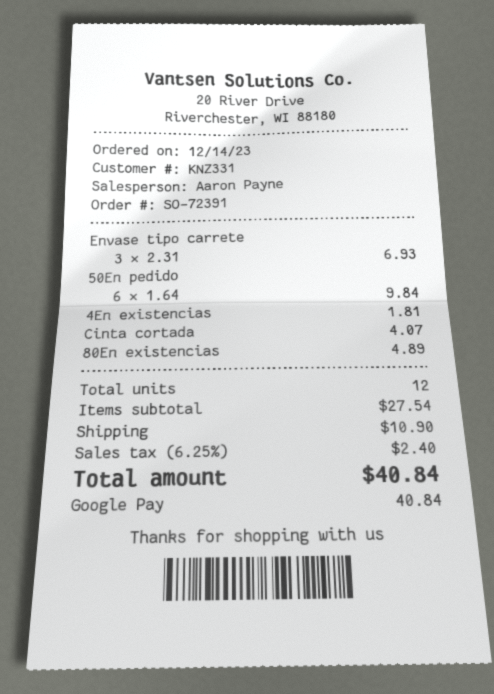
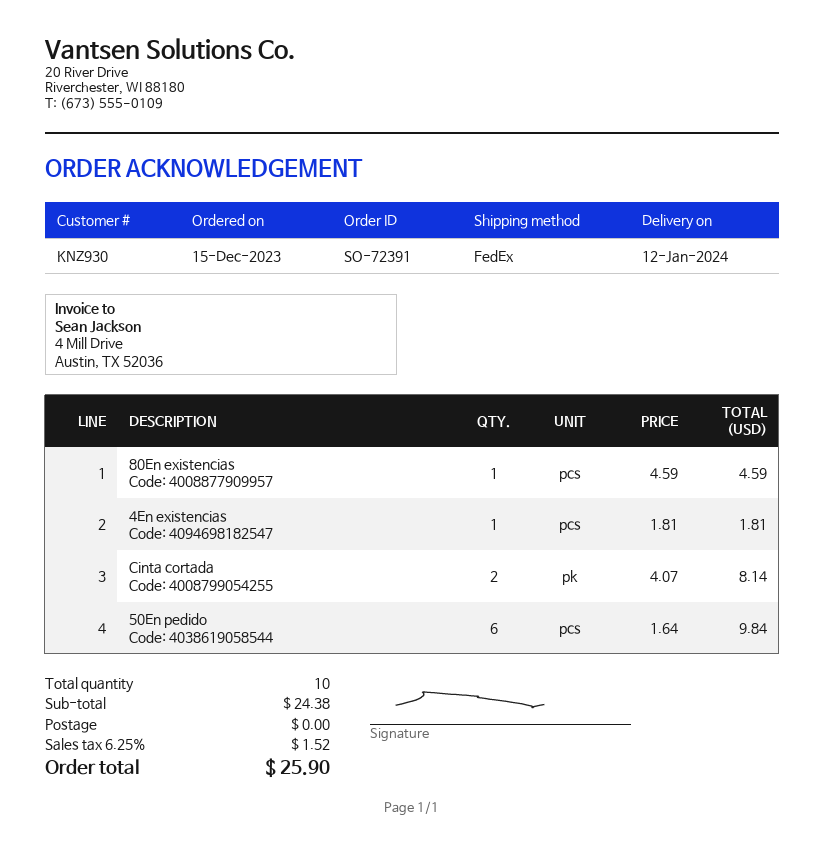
order date: 2023-12-14 -> 2023-12-15
customer number: KNZ331 -> KNZ930
Envase tipo carrete: 3 x 2.31 = 6.93 -> none
Cinta cortada: 1 x 4.07 = 4.07 -> 2 x 4.07 = 8.14
80En existencias: 1 x 4.89 = 4.89 -> 1 x 4.59 = 4.59
total quantity: 12 -> 10
subtotal: 27.54 -> 24.38
shipping: 10.90 -> 0.00
tax: 6.25% = 2.40 -> 6.25% = 1.52
total: 40.84 -> 25.90

